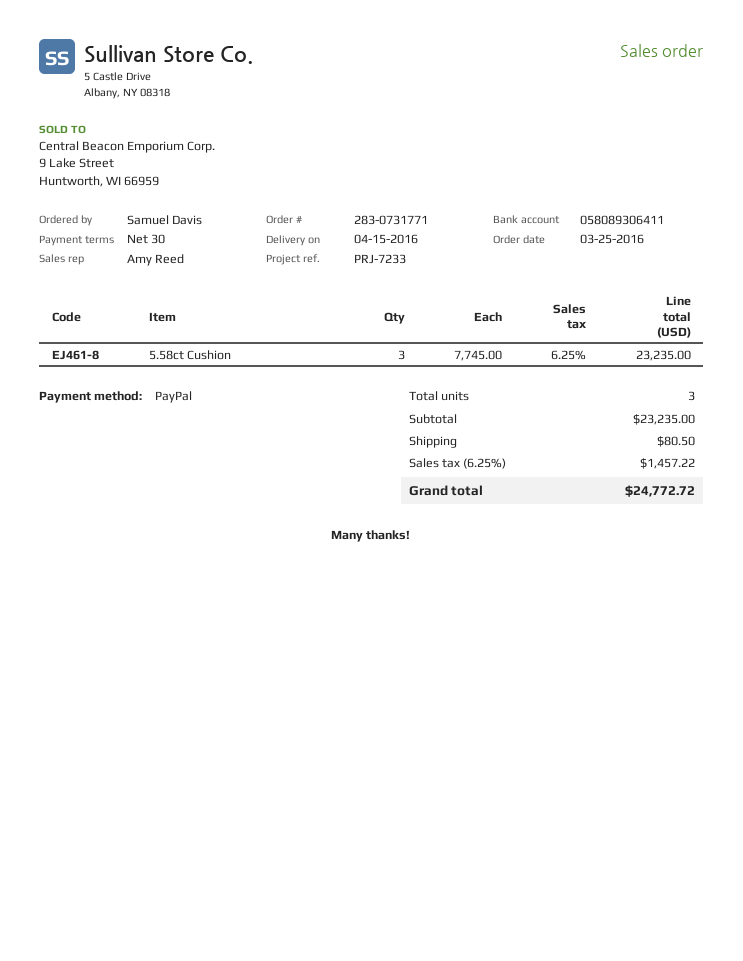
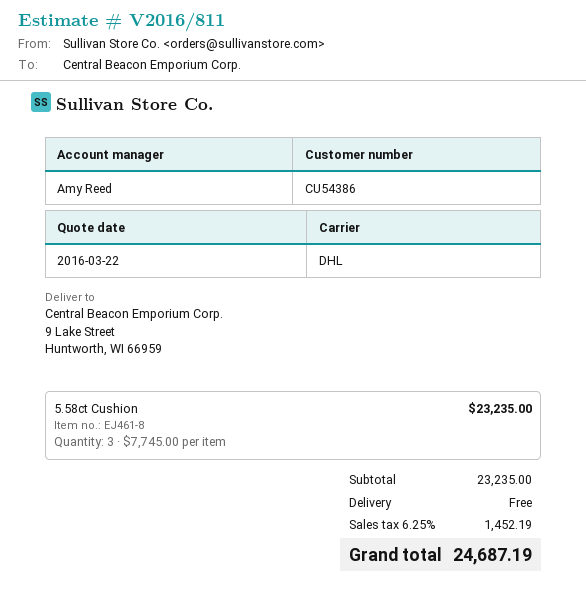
shipping: 80.50 -> 0.00
tax: 6.25% = 1457.22 -> 6.25% = 1452.19
total: 24772.72 -> 24687.19

